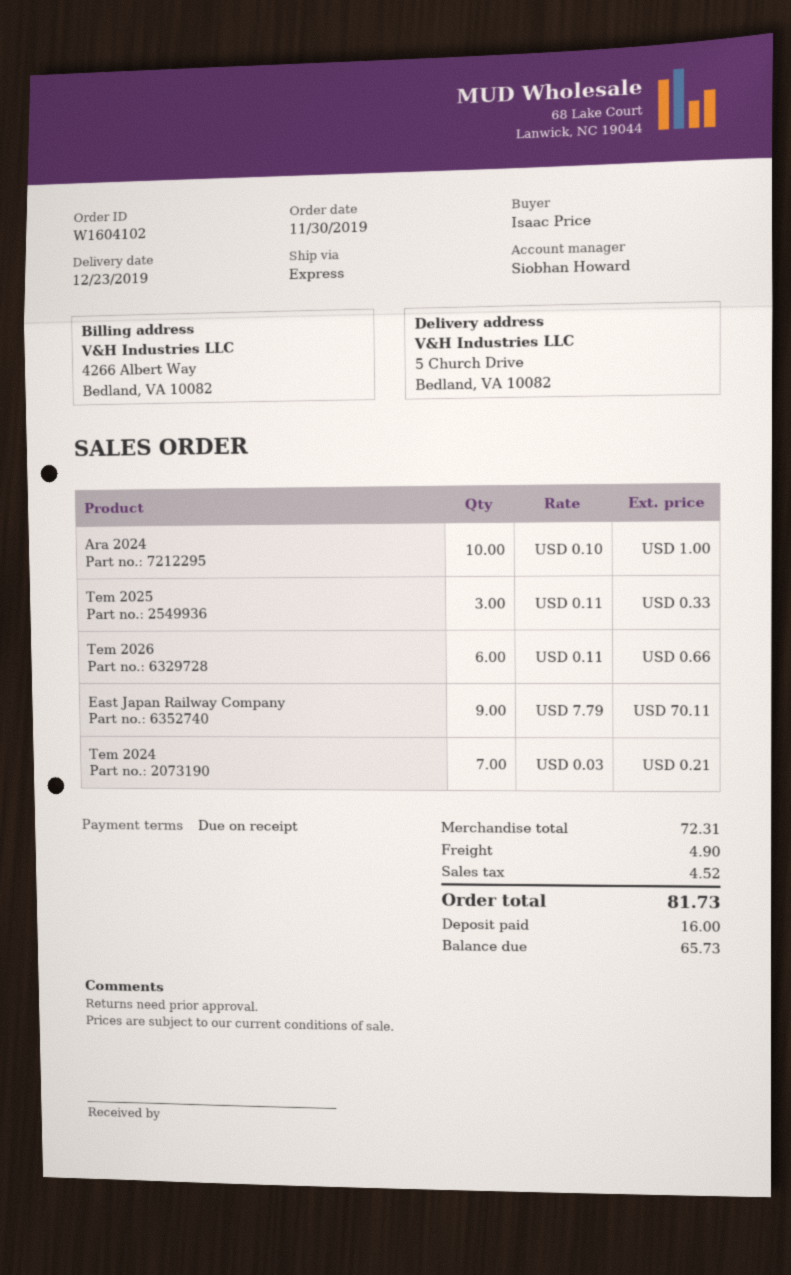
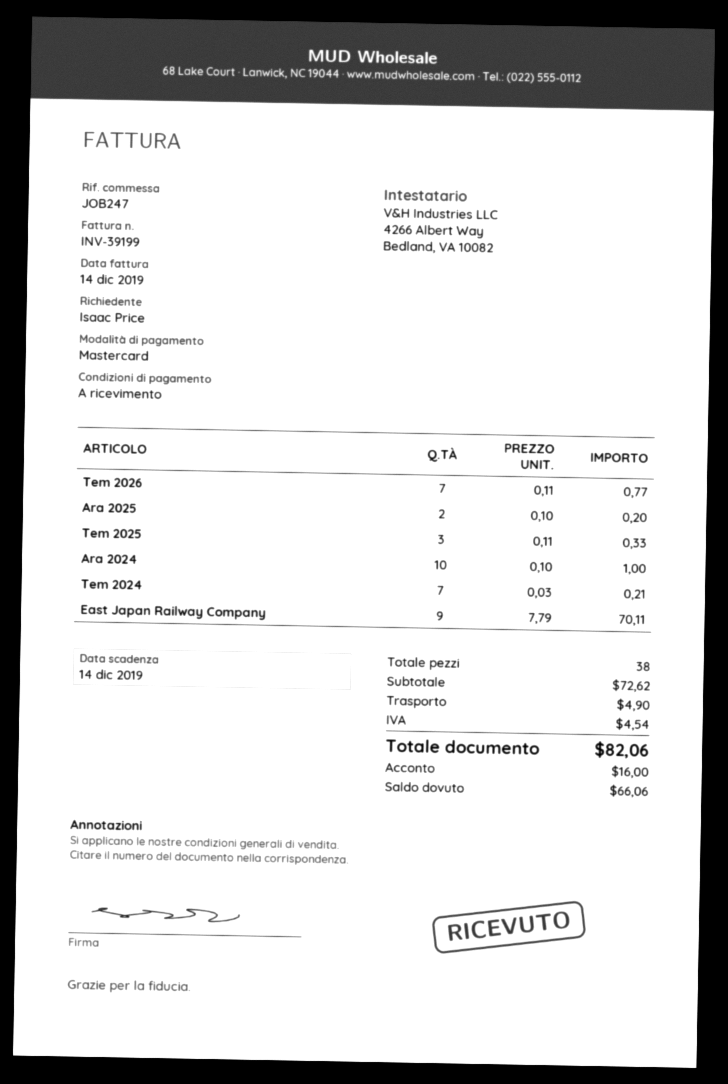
Tem 2026: 6 x 0.11 = 0.66 -> 7 x 0.11 = 0.77
Ara 2025: none -> 2 x 0.10 = 0.20
subtotal: 72.31 -> 72.62
tax: 4.52 -> 4.54
total: 81.73 -> 82.06
balance: 65.73 -> 66.06

